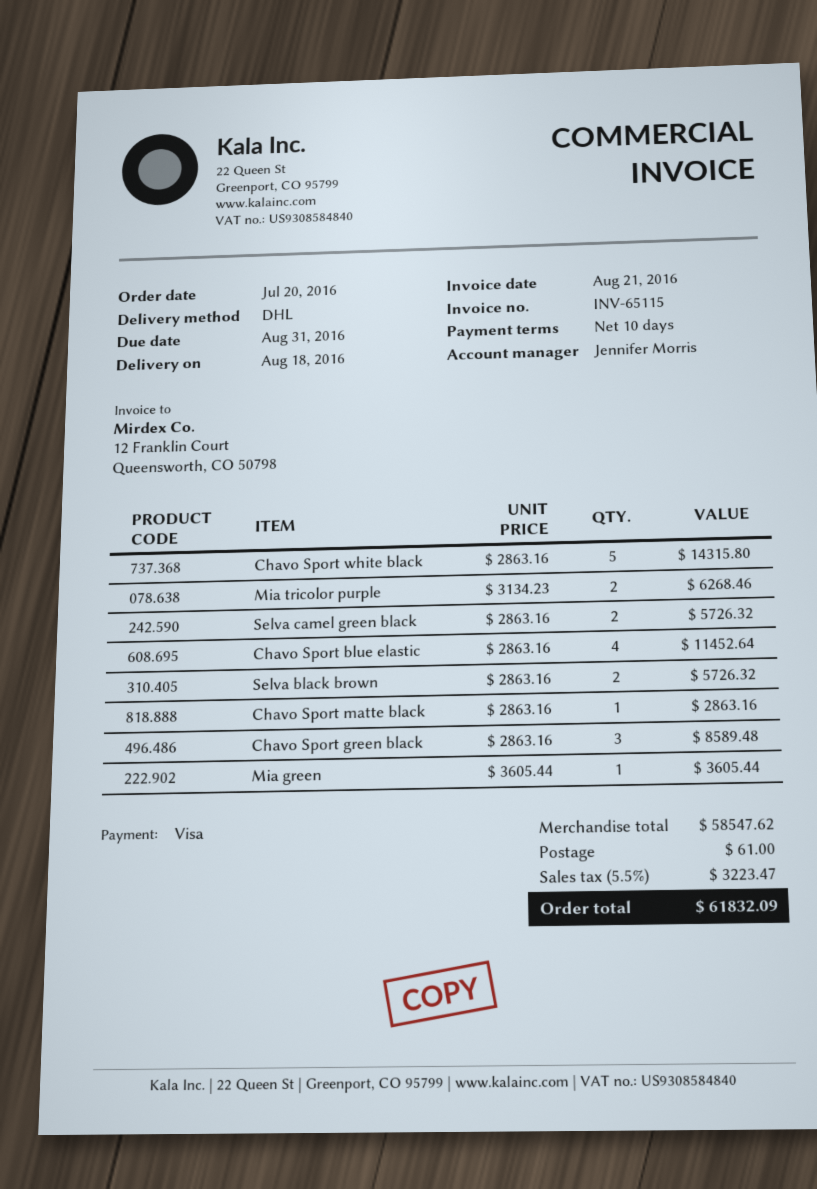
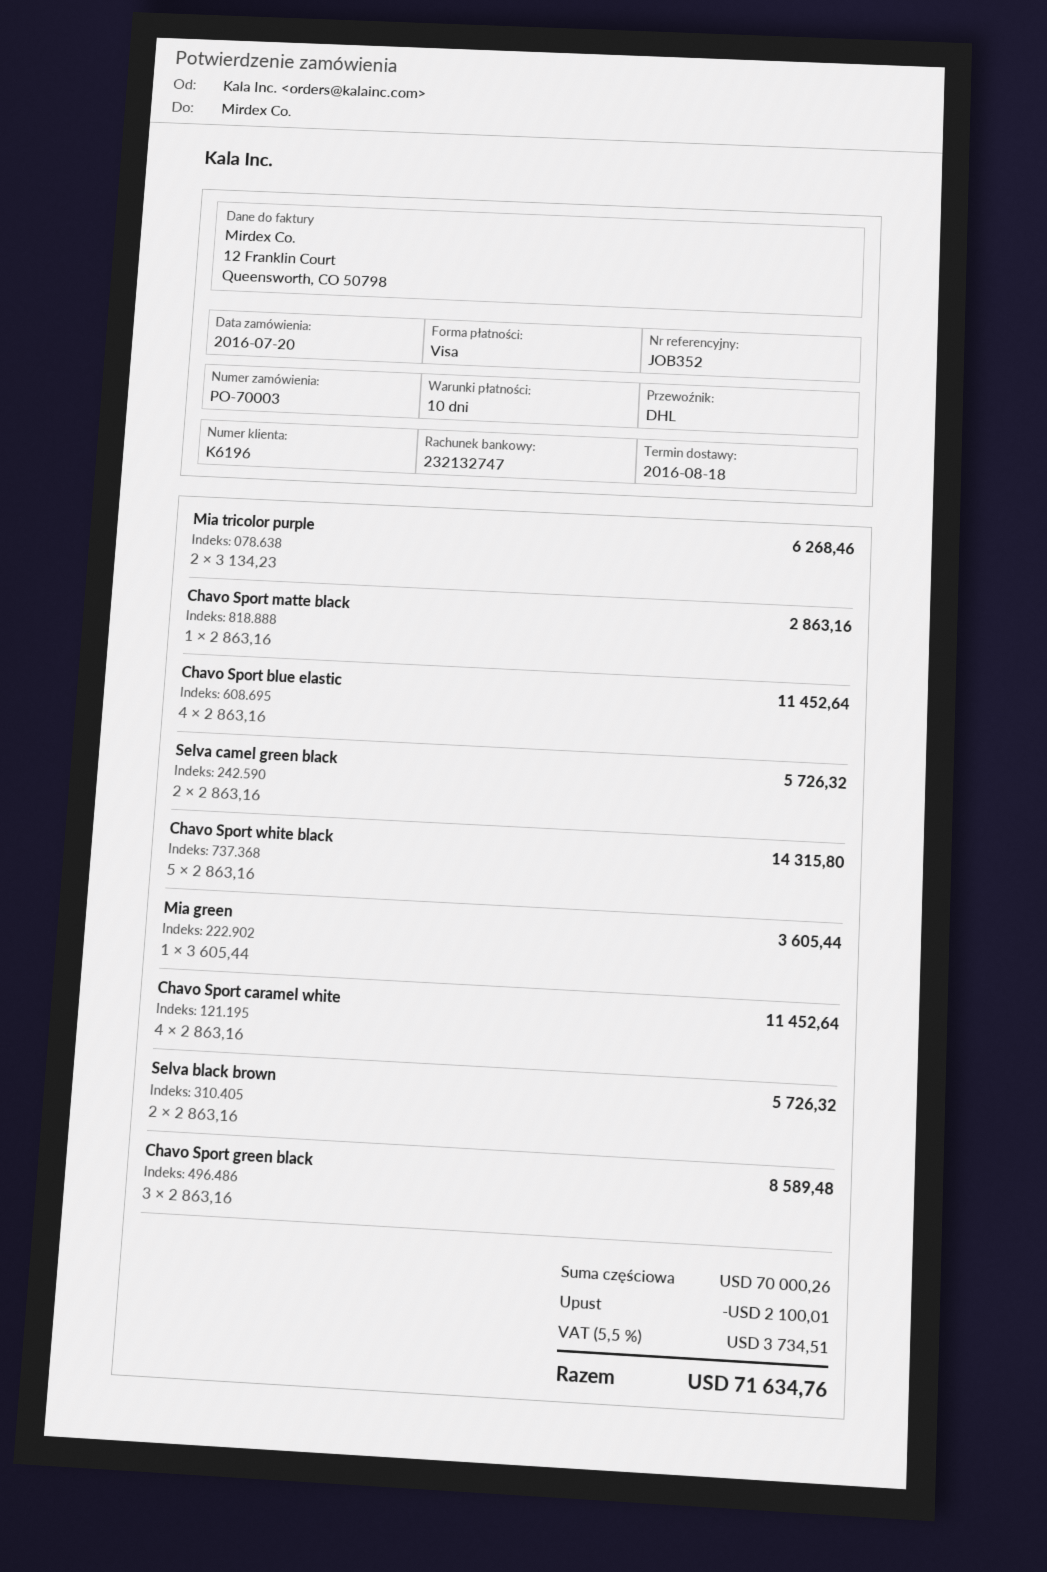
Chavo Sport caramel white: none -> 4 x 2863.16 = 11452.64
subtotal: 58547.62 -> 70000.26
discount: none -> 2100.01
shipping: 61.00 -> none
tax: 5.5% = 3223.47 -> 5.5% = 3734.51
total: 61832.09 -> 71634.76

